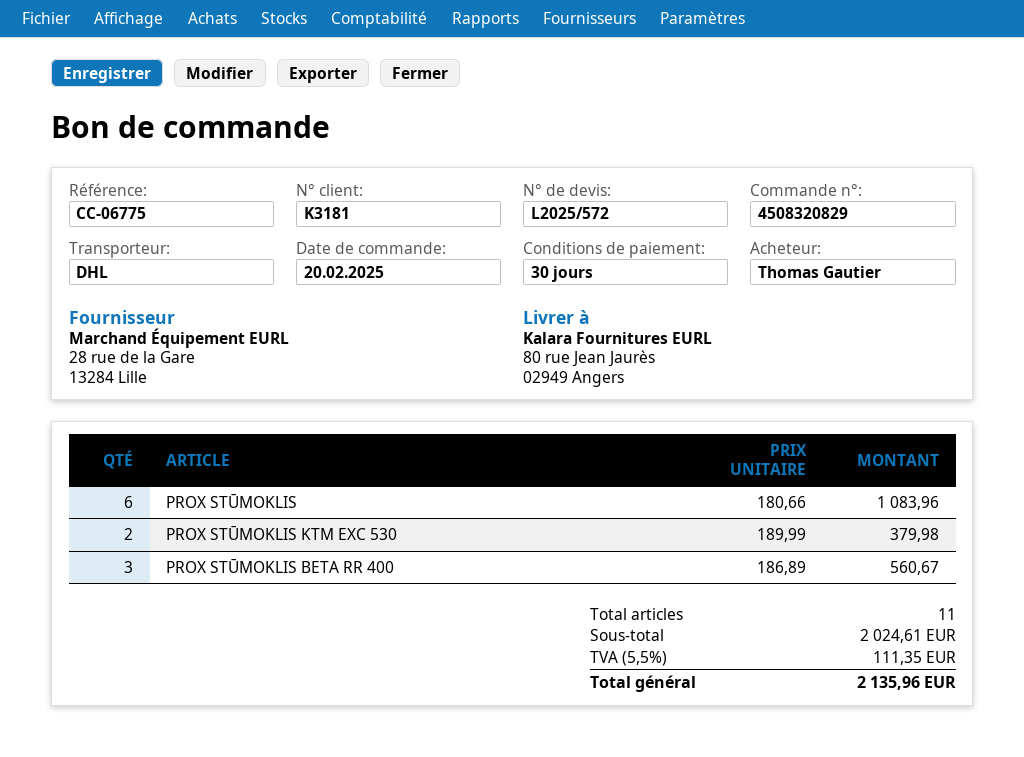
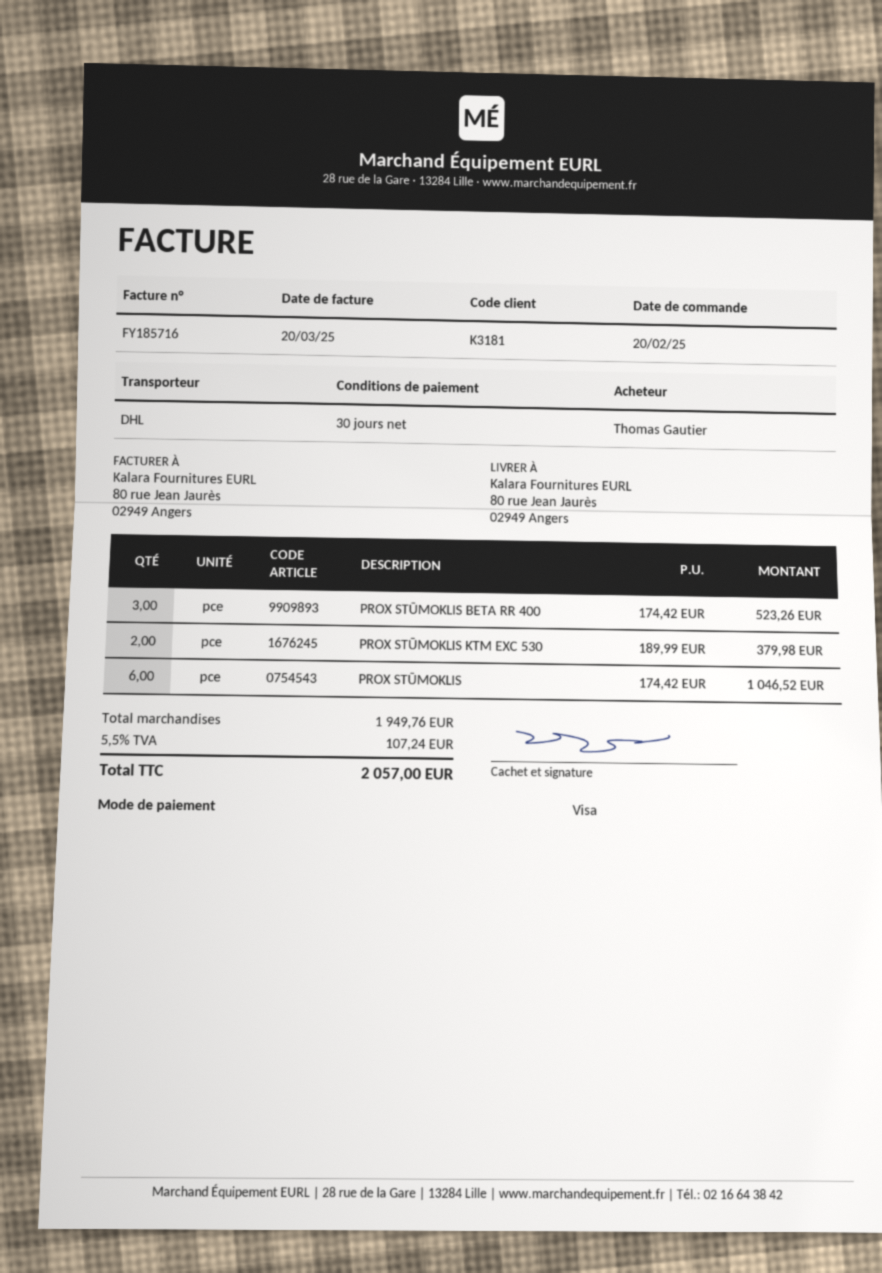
PROX STŪMOKLIS: 6 x 180.66 = 1083.96 -> 6 x 174.42 = 1046.52
PROX STŪMOKLIS BETA RR 400: 3 x 186.89 = 560.67 -> 3 x 174.42 = 523.26
subtotal: 2024.61 -> 1949.76
tax: 5.5% = 111.35 -> 5.5% = 107.24
total: 2135.96 -> 2057.00

